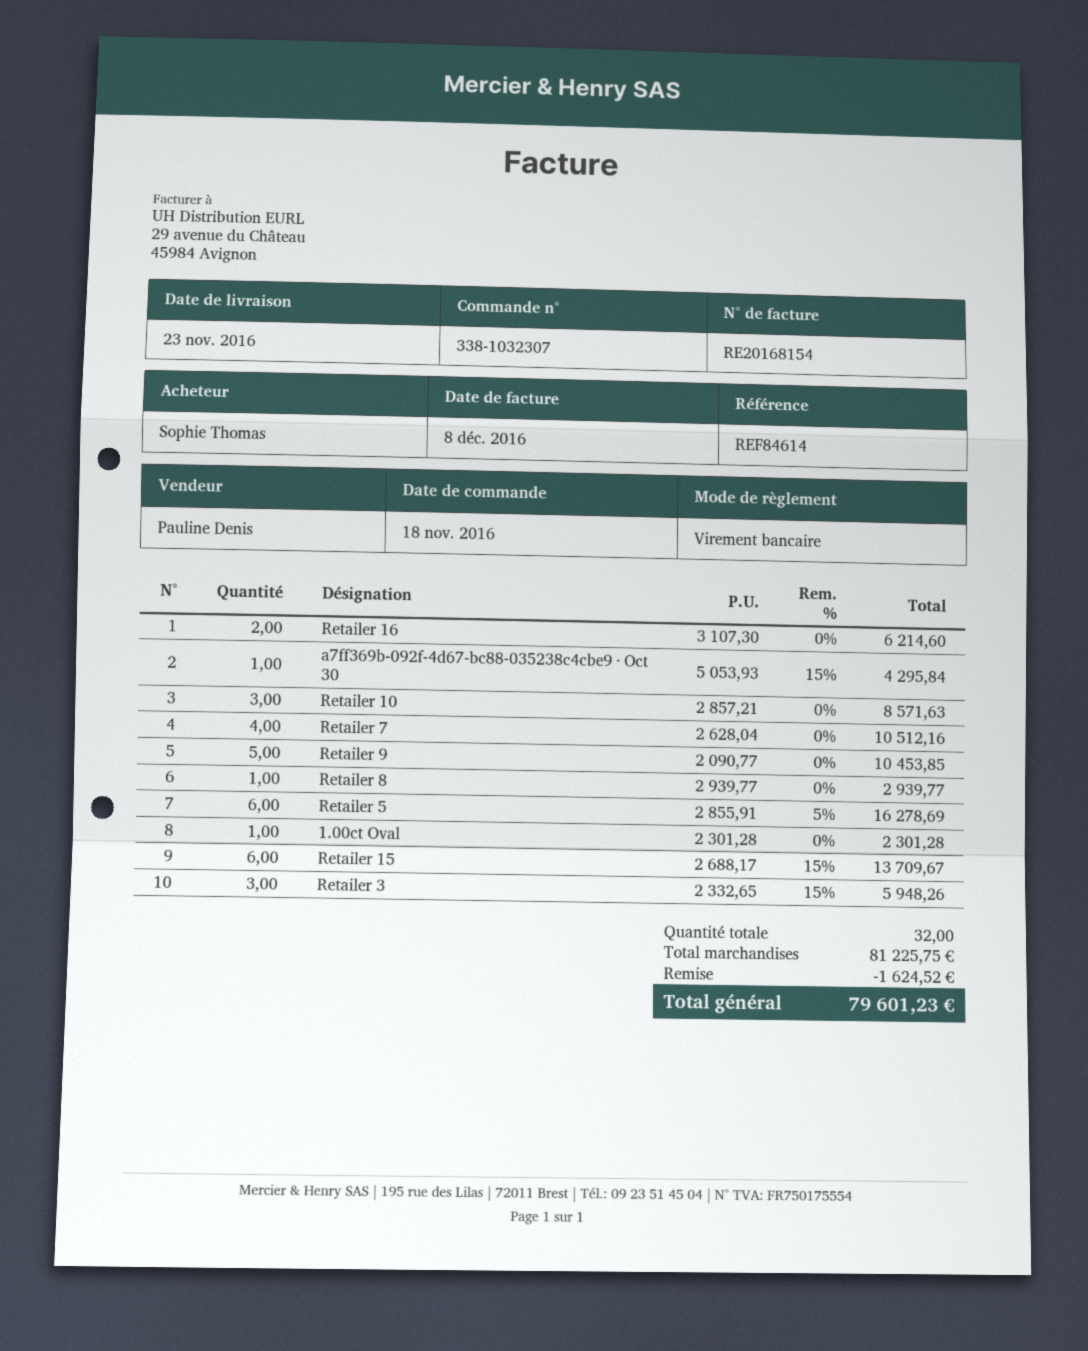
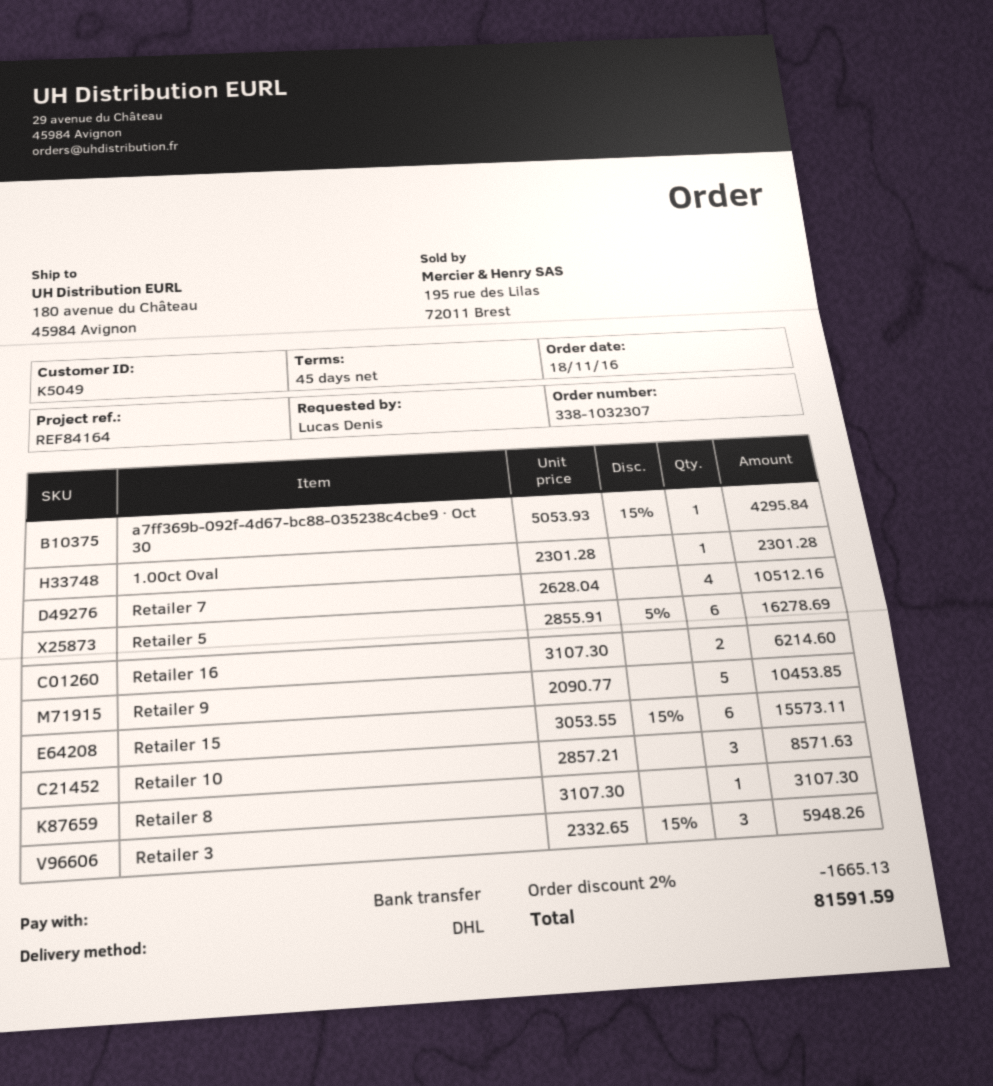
reference: REF84614 -> REF84164
ordered by: Sophie Thomas -> Lucas Denis
Retailer 8: 1 x 2939.77 = 2939.77 -> 1 x 3107.30 = 3107.30
Retailer 15: 6 x 2688.17 - 15% = 13709.67 -> 6 x 3053.55 - 15% = 15573.11
discount: 1624.52 -> 1665.13
total: 79601.23 -> 81591.59

